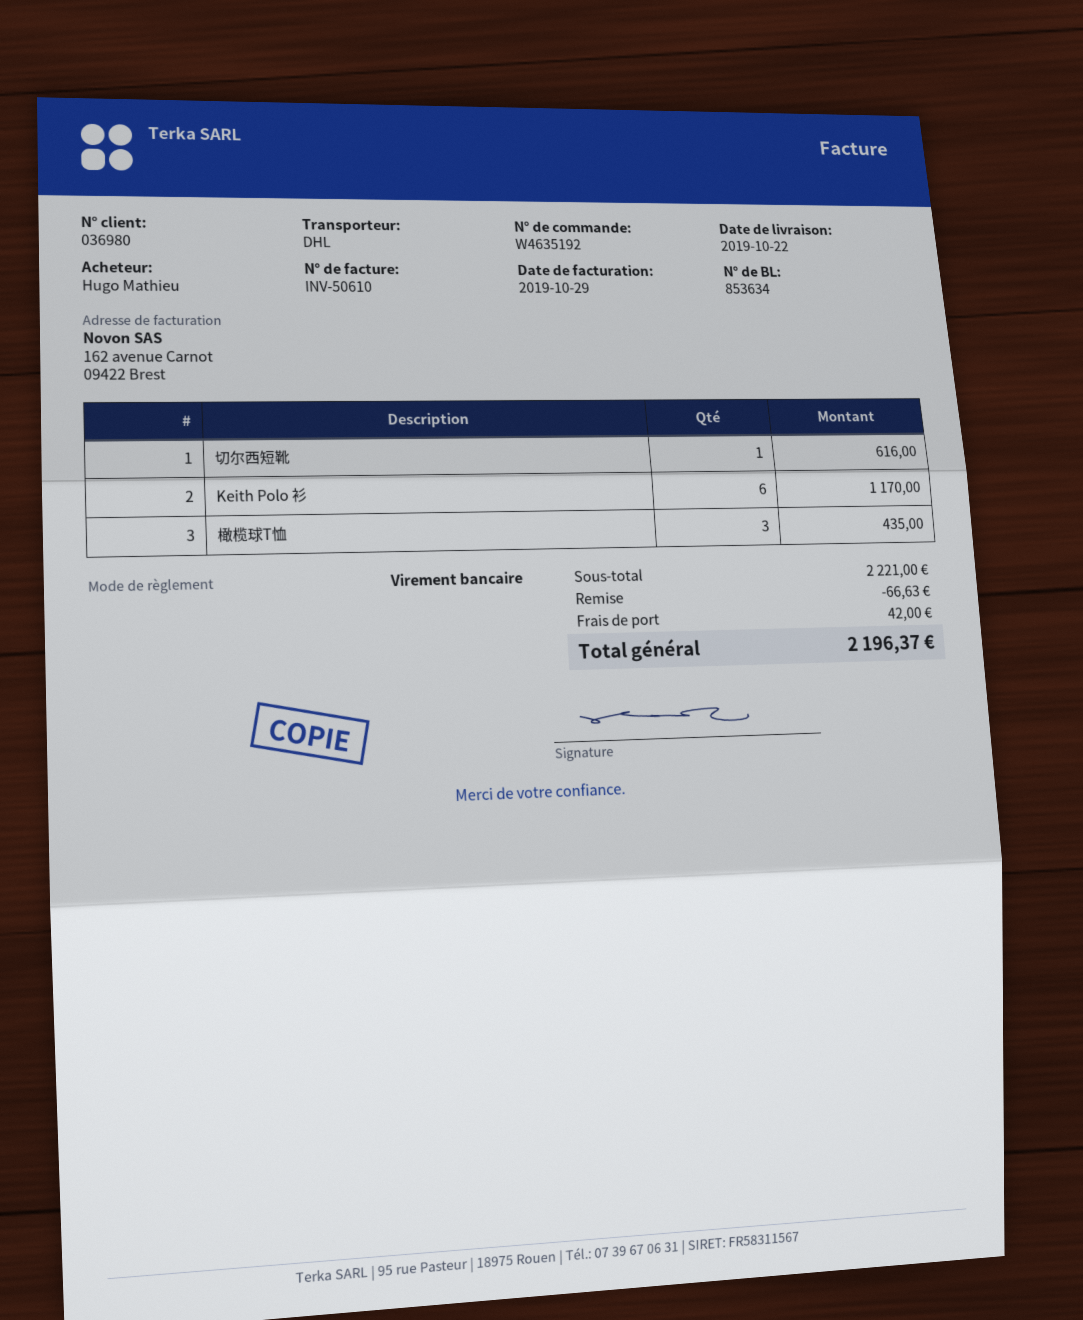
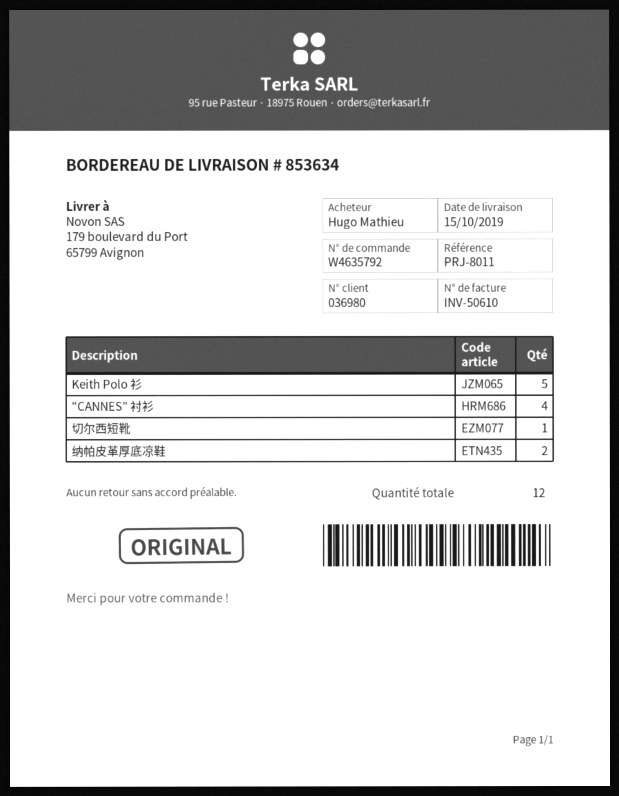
order number: W4635192 -> W4635792
delivery date: 2019-10-22 -> 2019-10-15
Keith Polo 衫: 6 -> 5
橄榄球T恤: 3 -> none
“CANNES” 衬衫: none -> 4
纳帕皮革厚底凉鞋: none -> 2

